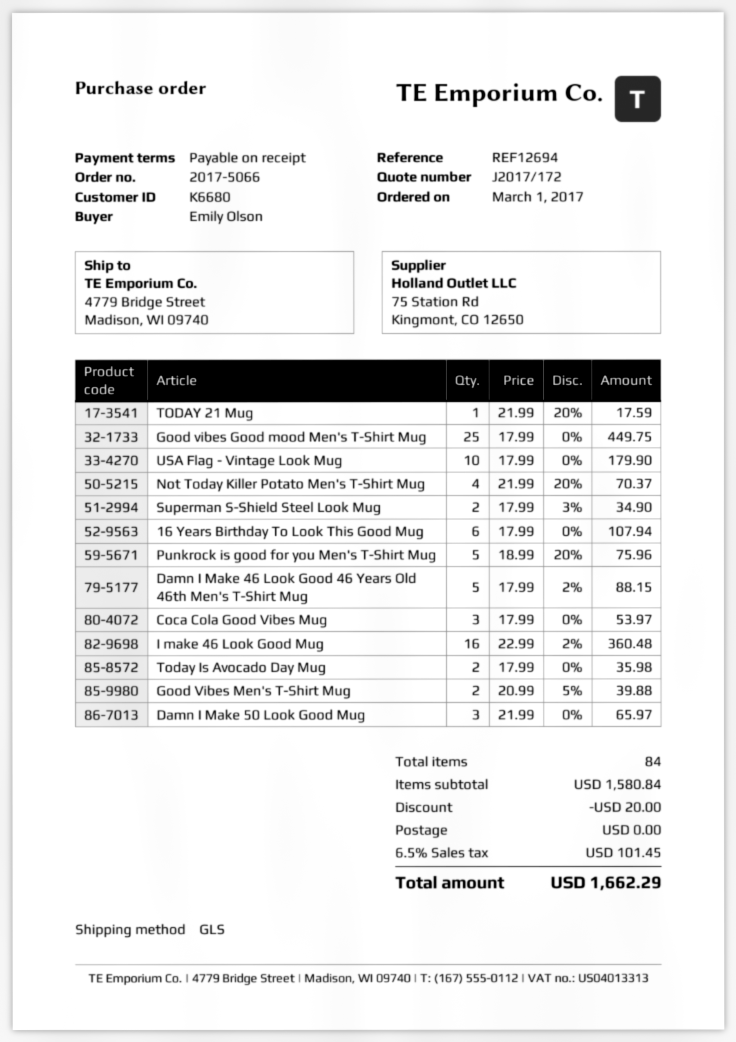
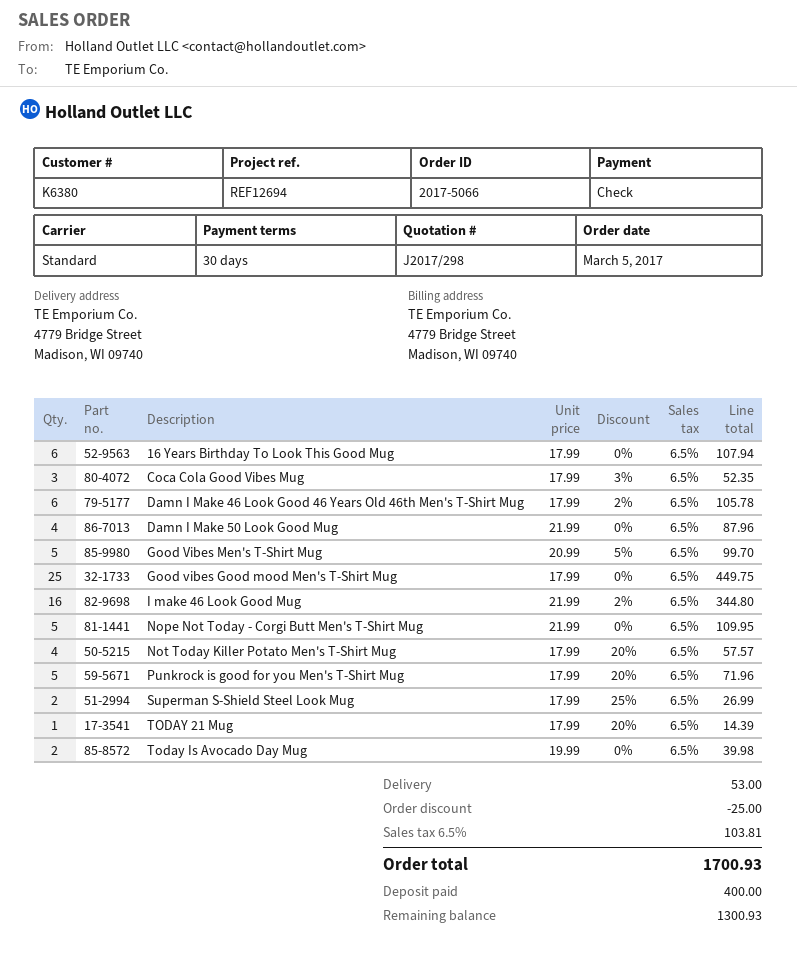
quote number: J2017/172 -> J2017/298
order date: 2017-03-01 -> 2017-03-05
payment terms: on receipt -> 30 days
customer number: K6680 -> K6380
shipping method: GLS -> standard
TODAY 21 Mug: 1 x 21.99 - 20% = 17.59 -> 1 x 17.99 - 20% = 14.39
USA Flag - Vintage Look Mug: 10 x 17.99 = 179.90 -> none
Not Today Killer Potato Men's T-Shirt Mug: 4 x 21.99 - 20% = 70.37 -> 4 x 17.99 - 20% = 57.57
Superman S-Shield Steel Look Mug: 2 x 17.99 - 3% = 34.90 -> 2 x 17.99 - 25% = 26.99
Punkrock is good for you Men's T-Shirt Mug: 5 x 18.99 - 20% = 75.96 -> 5 x 17.99 - 20% = 71.96
Damn I Make 46 Look Good 46 Years Old 46th Men's T-Shirt Mug: 5 x 17.99 - 2% = 88.15 -> 6 x 17.99 - 2% = 105.78
Coca Cola Good Vibes Mug: 3 x 17.99 = 53.97 -> 3 x 17.99 - 3% = 52.35
I make 46 Look Good Mug: 16 x 22.99 - 2% = 360.48 -> 16 x 21.99 - 2% = 344.80
Today Is Avocado Day Mug: 2 x 17.99 = 35.98 -> 2 x 19.99 = 39.98
Good Vibes Men's T-Shirt Mug: 2 x 20.99 - 5% = 39.88 -> 5 x 20.99 - 5% = 99.70
Damn I Make 50 Look Good Mug: 3 x 21.99 = 65.97 -> 4 x 21.99 = 87.96
Nope Not Today - Corgi Butt Men's T-Shirt Mug: none -> 5 x 21.99 = 109.95
discount: 20.00 -> 25.00
shipping: 0.00 -> 53.00
tax: 6.5% = 101.45 -> 6.5% = 103.81
total: 1662.29 -> 1700.93

